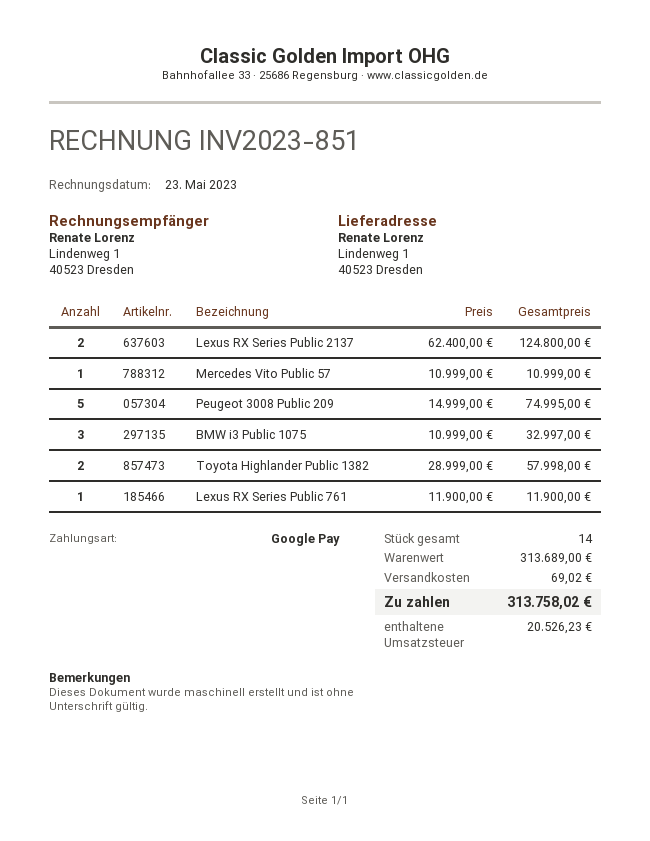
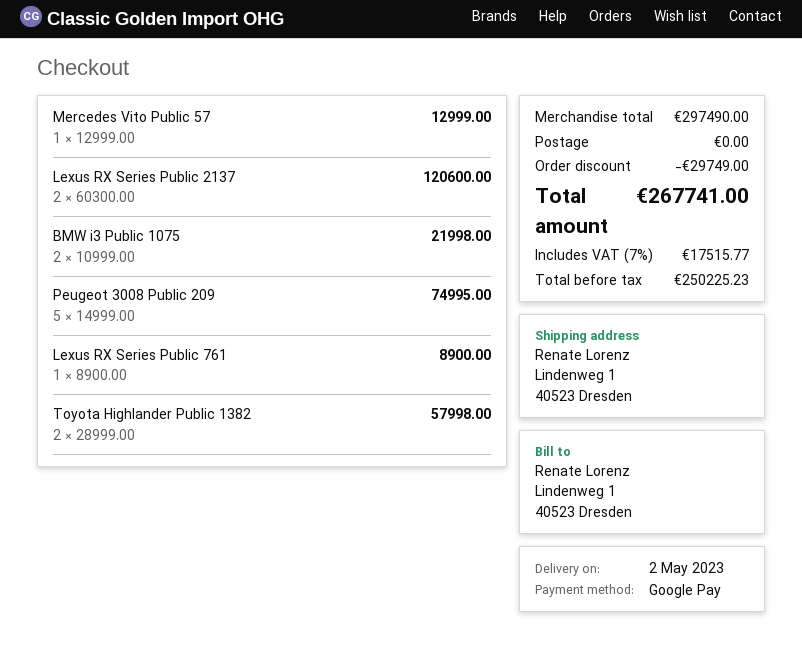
Lexus RX Series Public 2137: 2 x 62400.00 = 124800.00 -> 2 x 60300.00 = 120600.00
Mercedes Vito Public 57: 1 x 10999.00 = 10999.00 -> 1 x 12999.00 = 12999.00
BMW i3 Public 1075: 3 x 10999.00 = 32997.00 -> 2 x 10999.00 = 21998.00
Lexus RX Series Public 761: 1 x 11900.00 = 11900.00 -> 1 x 8900.00 = 8900.00
subtotal: 313689.00 -> 297490.00
discount: none -> 29749.00
shipping: 69.02 -> 0.00
tax: 20526.23 -> 17515.77
total: 313758.02 -> 267741.00

